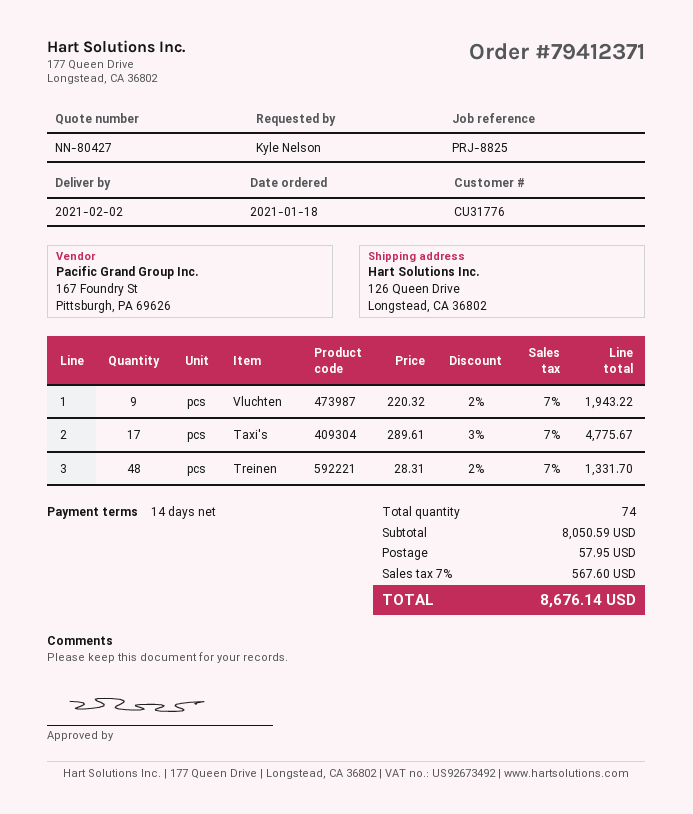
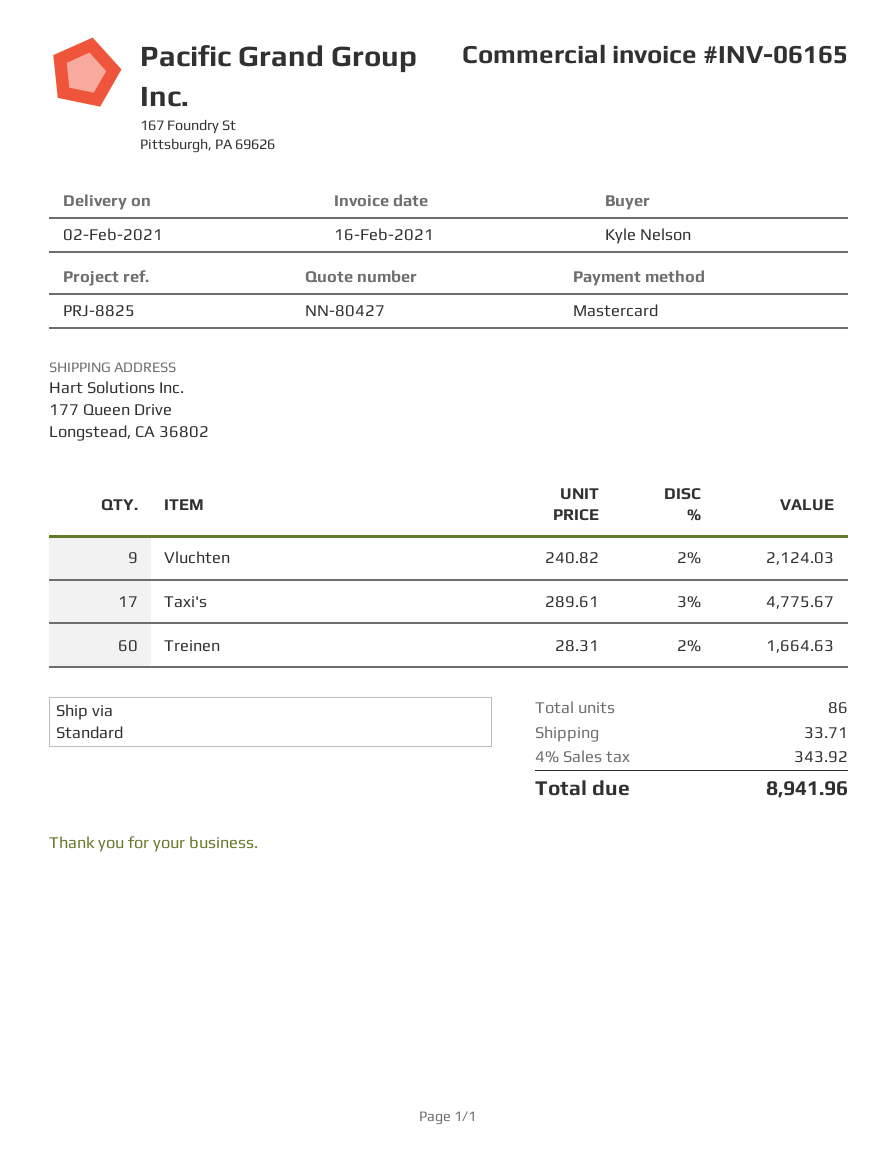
ship to: 126 Queen Drive, Longstead, CA 36802 -> 177 Queen Drive, Longstead, CA 36802
Vluchten: 9 x 220.32 - 2% = 1943.22 -> 9 x 240.82 - 2% = 2124.03
Treinen: 48 x 28.31 - 2% = 1331.70 -> 60 x 28.31 - 2% = 1664.63
total quantity: 74 -> 86
shipping: 57.95 -> 33.71
tax: 7% = 567.60 -> 4% = 343.92
total: 8676.14 -> 8941.96

